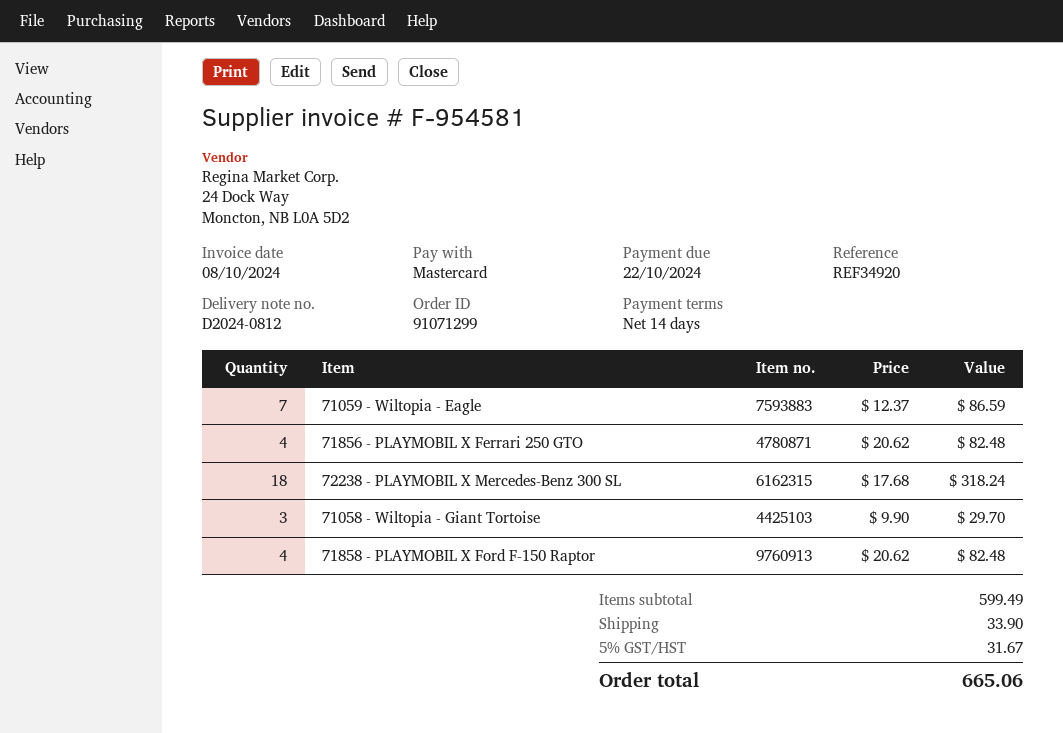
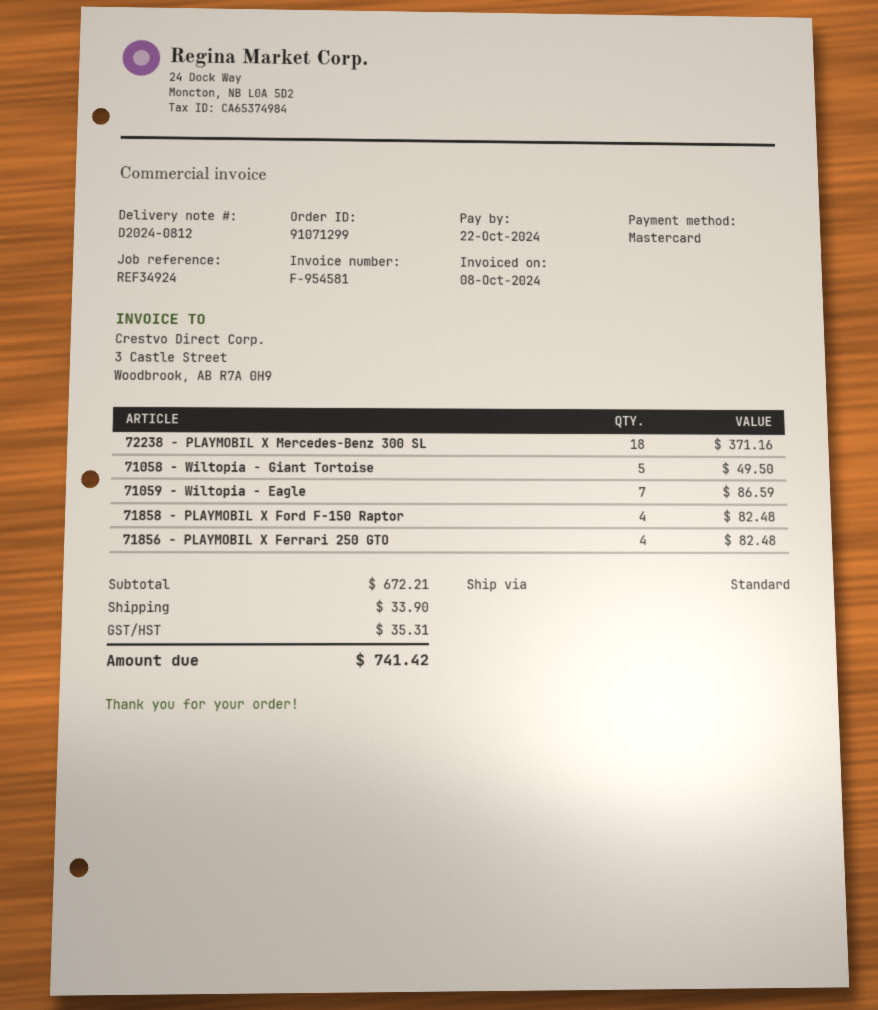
reference: REF34920 -> REF34924
72238 - PLAYMOBIL X Mercedes-Benz 300 SL: 18 for 318.24 -> 18 for 371.16
71058 - Wiltopia - Giant Tortoise: 3 for 29.70 -> 5 for 49.50
subtotal: 599.49 -> 672.21
tax: 31.67 -> 35.31
total: 665.06 -> 741.42

